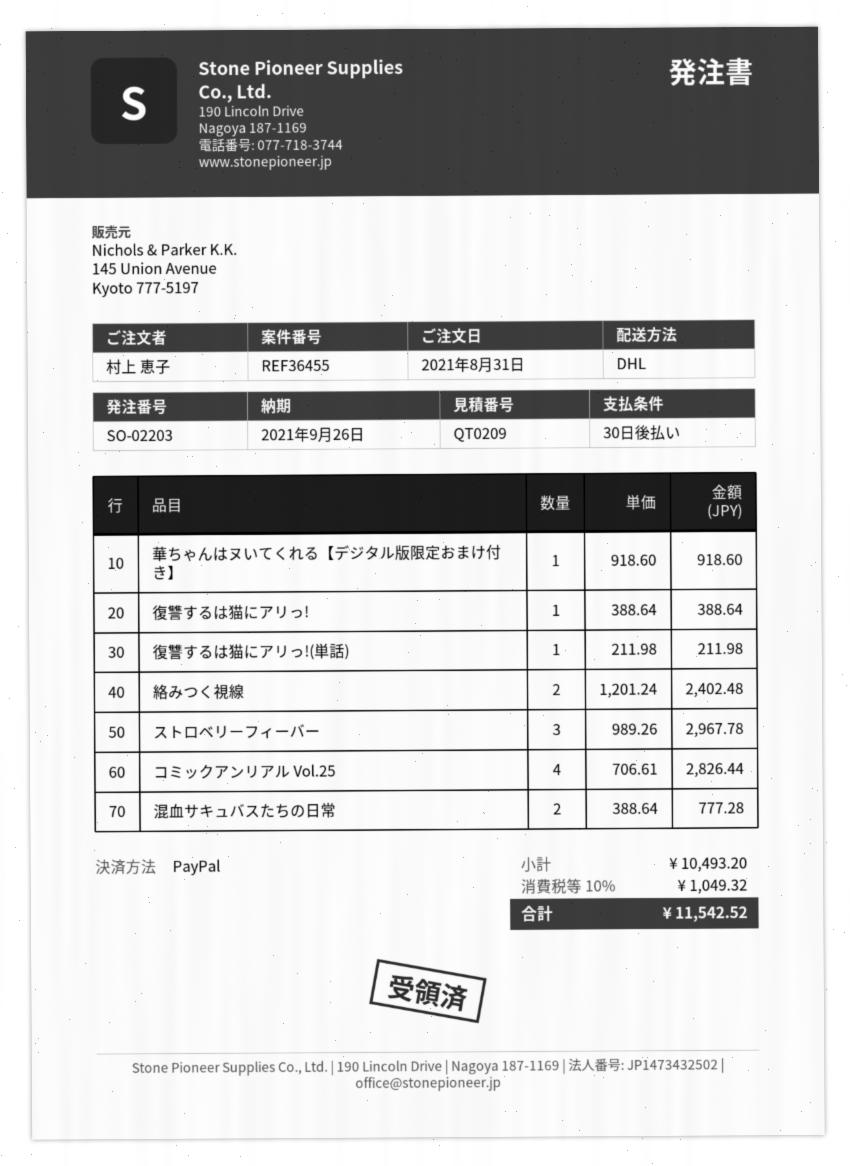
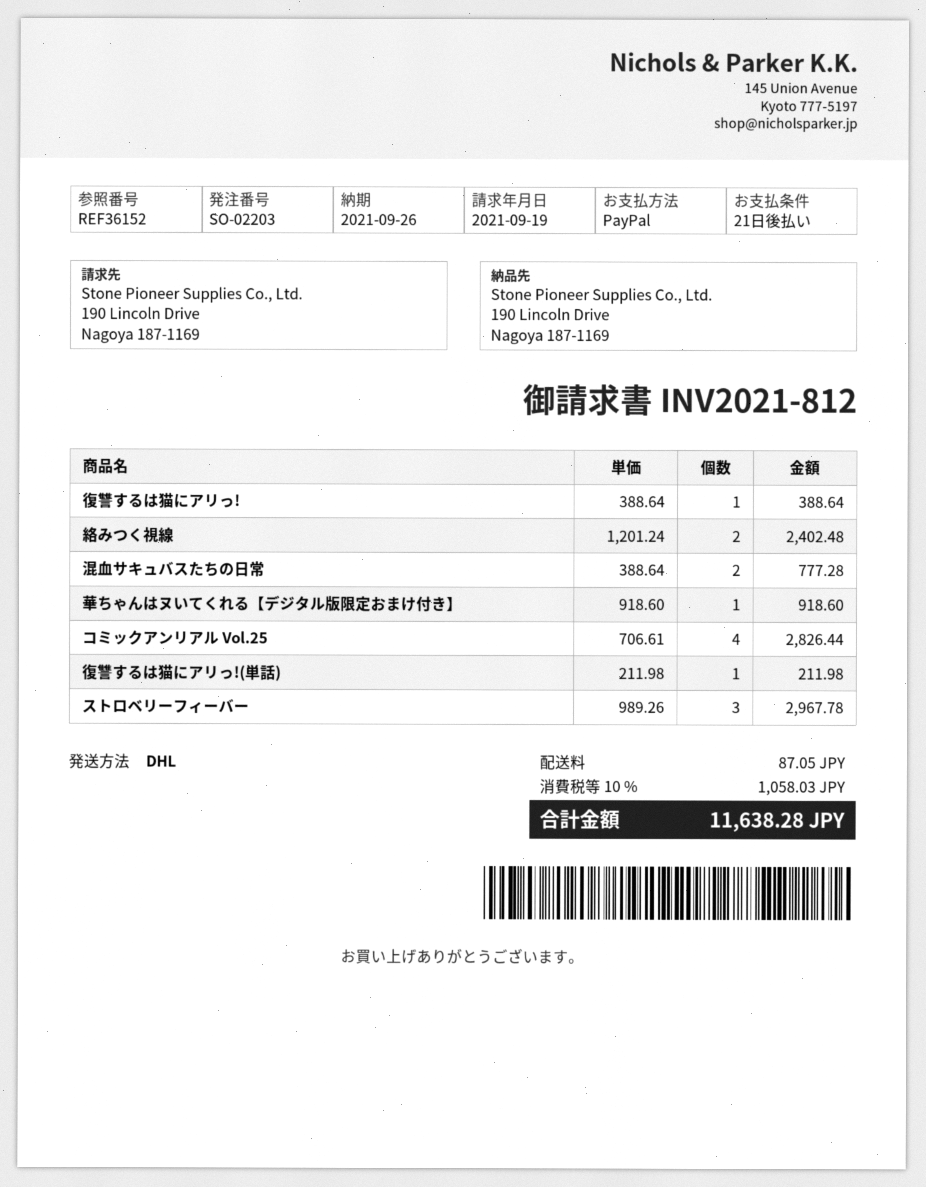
payment terms: 30 days -> 21 days
reference: REF36455 -> REF36152
shipping: none -> 87.05
tax: 10% = 1049.32 -> 10% = 1058.03
total: 11542.52 -> 11638.28

